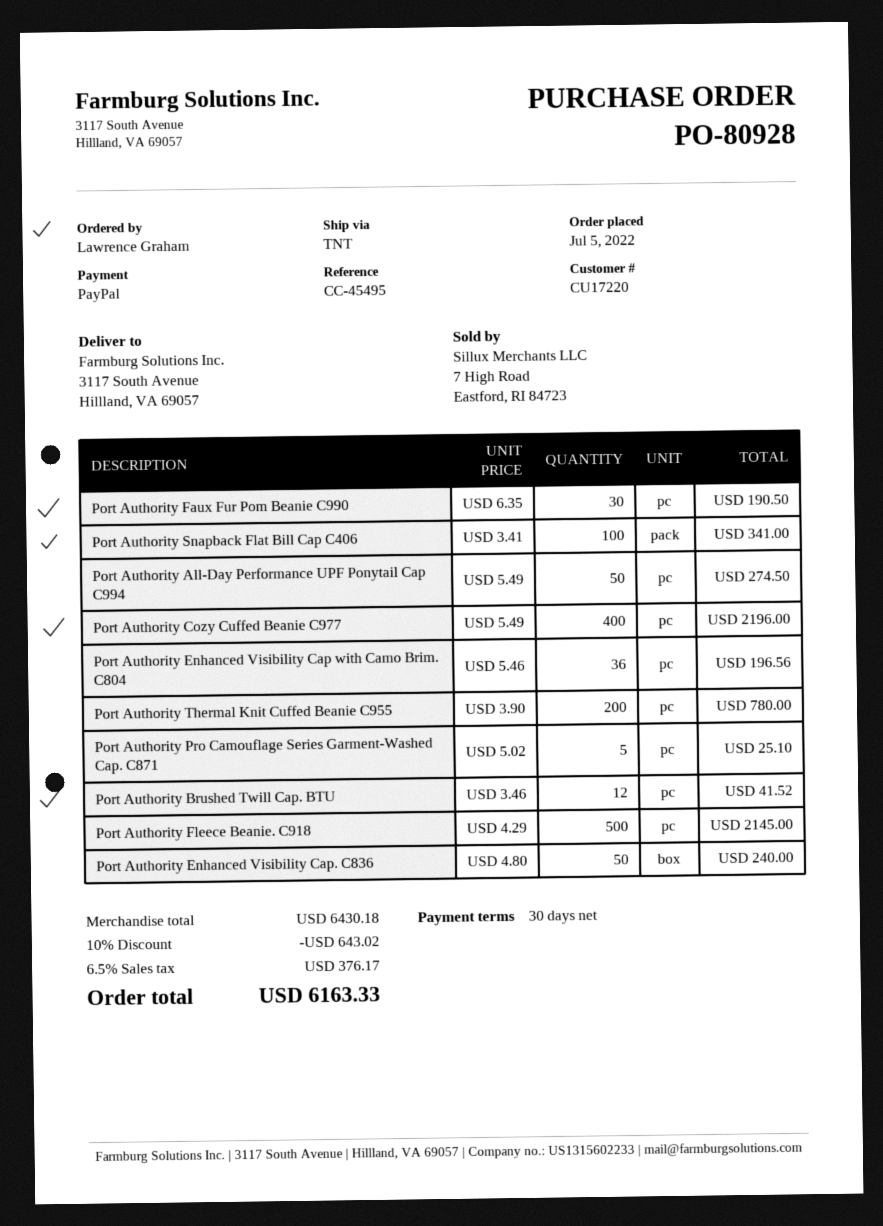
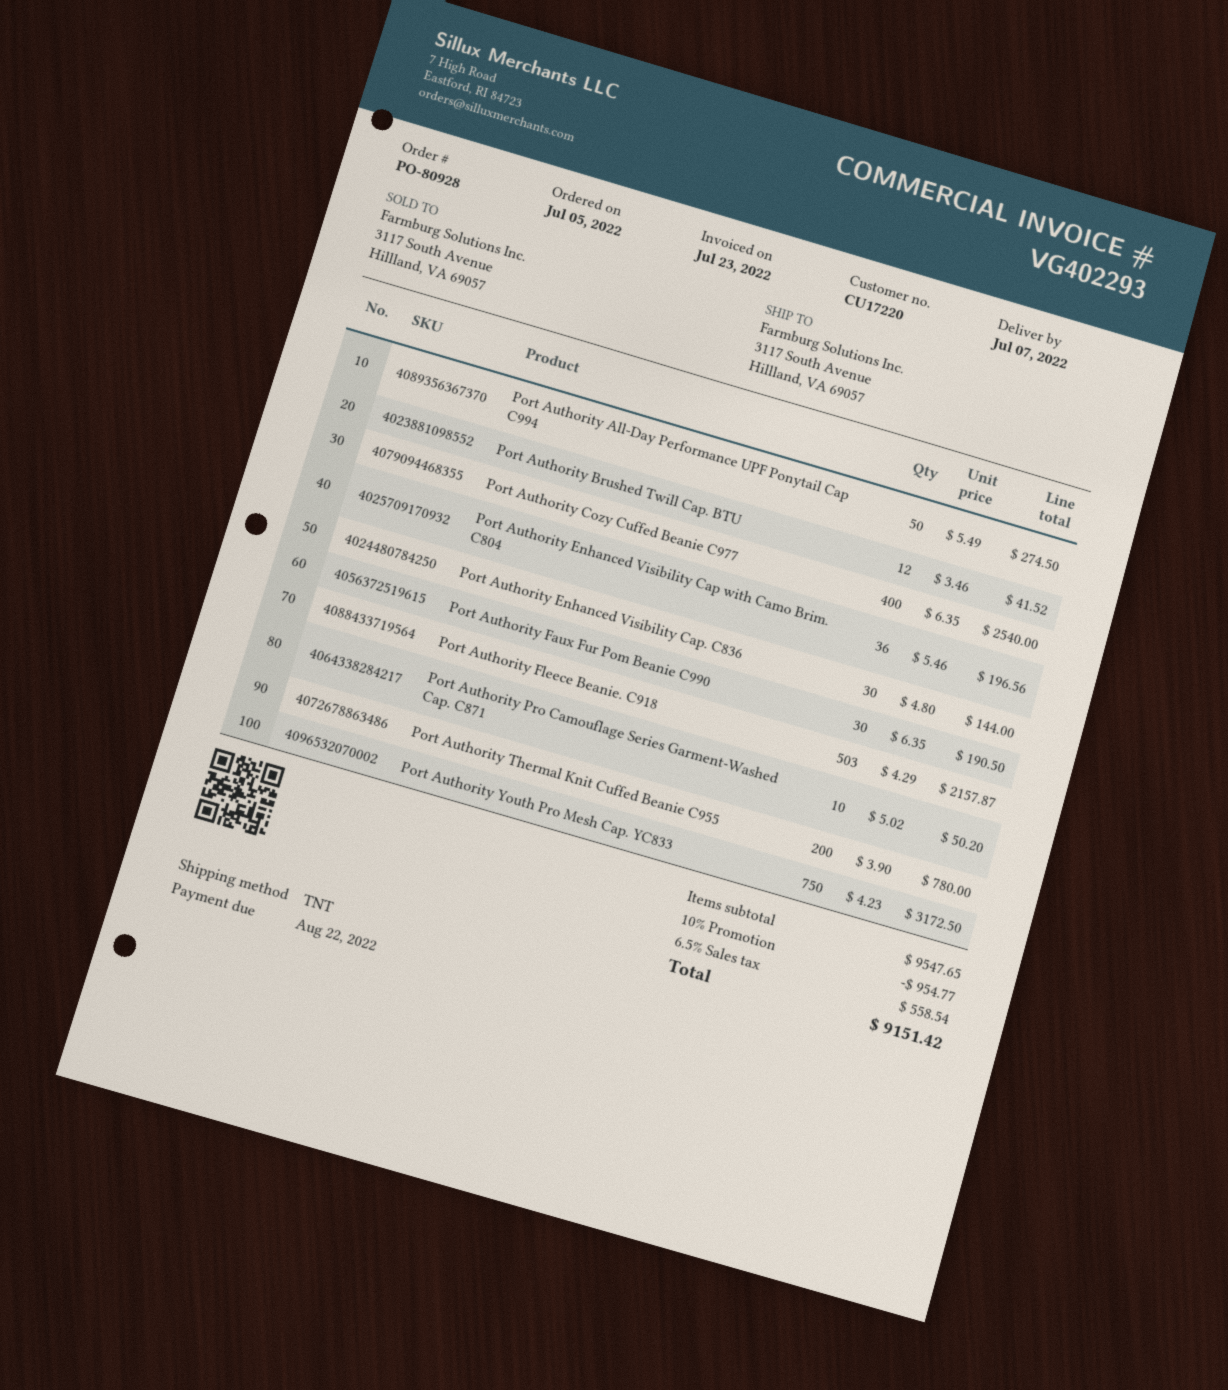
Port Authority Snapback Flat Bill Cap C406: 100 x 3.41 = 341.00 -> none
Port Authority Cozy Cuffed Beanie C977: 400 x 5.49 = 2196.00 -> 400 x 6.35 = 2540.00
Port Authority Pro Camouflage Series Garment-Washed Cap. C871: 5 x 5.02 = 25.10 -> 10 x 5.02 = 50.20
Port Authority Fleece Beanie. C918: 500 x 4.29 = 2145.00 -> 503 x 4.29 = 2157.87
Port Authority Enhanced Visibility Cap. C836: 50 x 4.80 = 240.00 -> 30 x 4.80 = 144.00
Port Authority Youth Pro Mesh Cap. YC833: none -> 750 x 4.23 = 3172.50
subtotal: 6430.18 -> 9547.65
discount: 10% = 643.02 -> 10% = 954.77
tax: 6.5% = 376.17 -> 6.5% = 558.54
total: 6163.33 -> 9151.42

